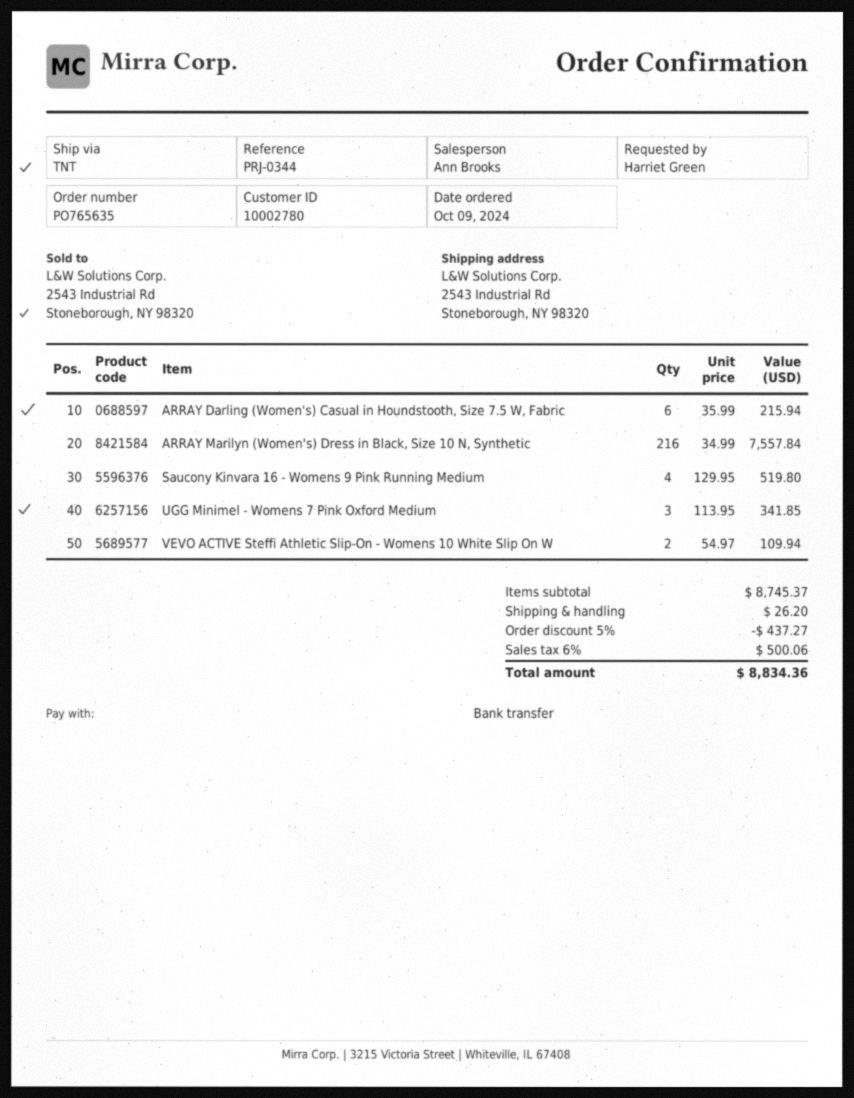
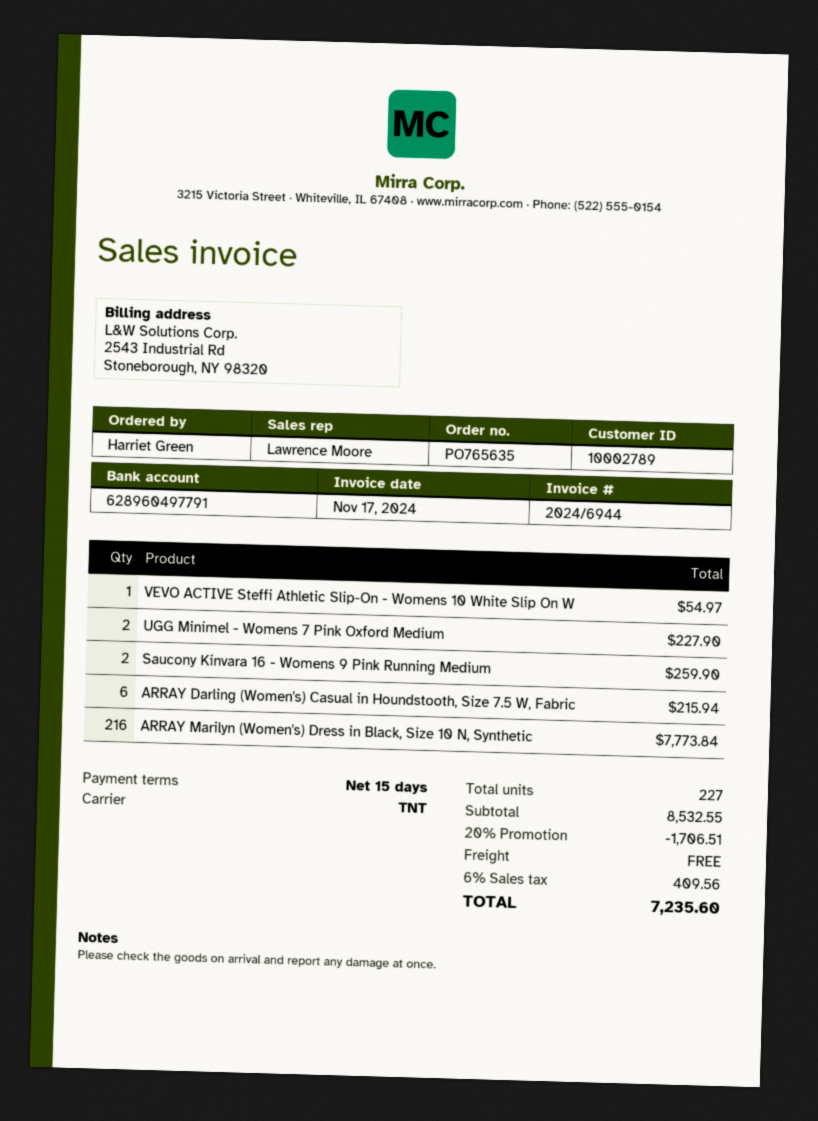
customer number: 10002780 -> 10002789
sales rep: Ann Brooks -> Lawrence Moore
ARRAY Marilyn (Women's) Dress in Black, Size 10 N, Synthetic: 216 for 7557.84 -> 216 for 7773.84
Saucony Kinvara 16 - Womens 9 Pink Running Medium: 4 for 519.80 -> 2 for 259.90
UGG Minimel - Womens 7 Pink Oxford Medium: 3 for 341.85 -> 2 for 227.90
VEVO ACTIVE Steffi Athletic Slip-On - Womens 10 White Slip On W: 2 for 109.94 -> 1 for 54.97
subtotal: 8745.37 -> 8532.55
discount: 5% = 437.27 -> 20% = 1706.51
shipping: 26.20 -> 0.00
tax: 6% = 500.06 -> 6% = 409.56
total: 8834.36 -> 7235.60

